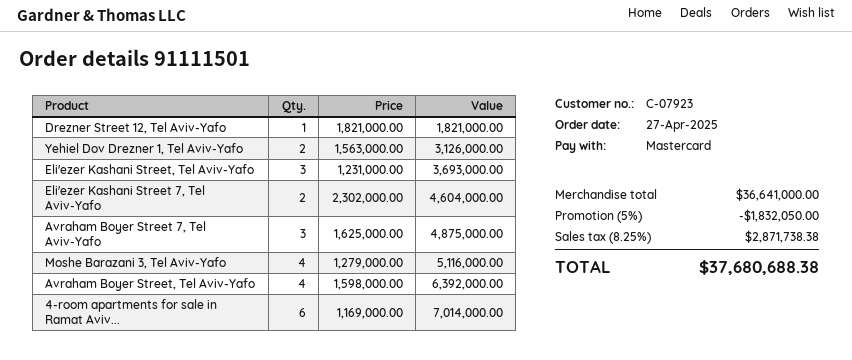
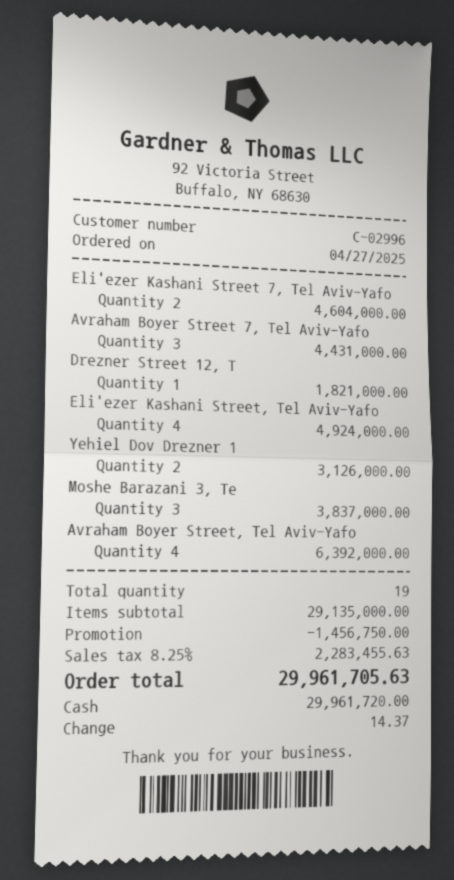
customer number: C-07923 -> C-02996
payment method: Mastercard -> cash
Eli'ezer Kashani Street, Tel Aviv-Yafo: 3 for 3693000.00 -> 4 for 4924000.00
Avraham Boyer Street 7, Tel Aviv-Yafo: 3 for 4875000.00 -> 3 for 4431000.00
Moshe Barazani 3, Tel Aviv-Yafo: 4 for 5116000.00 -> 3 for 3837000.00
4-room apartments for sale in Ramat Aviv...: 6 for 7014000.00 -> none
subtotal: 36641000.00 -> 29135000.00
discount: 1832050.00 -> 1456750.00
tax: 8.25% = 2871738.38 -> 8.25% = 2283455.63
total: 37680688.38 -> 29961705.63

